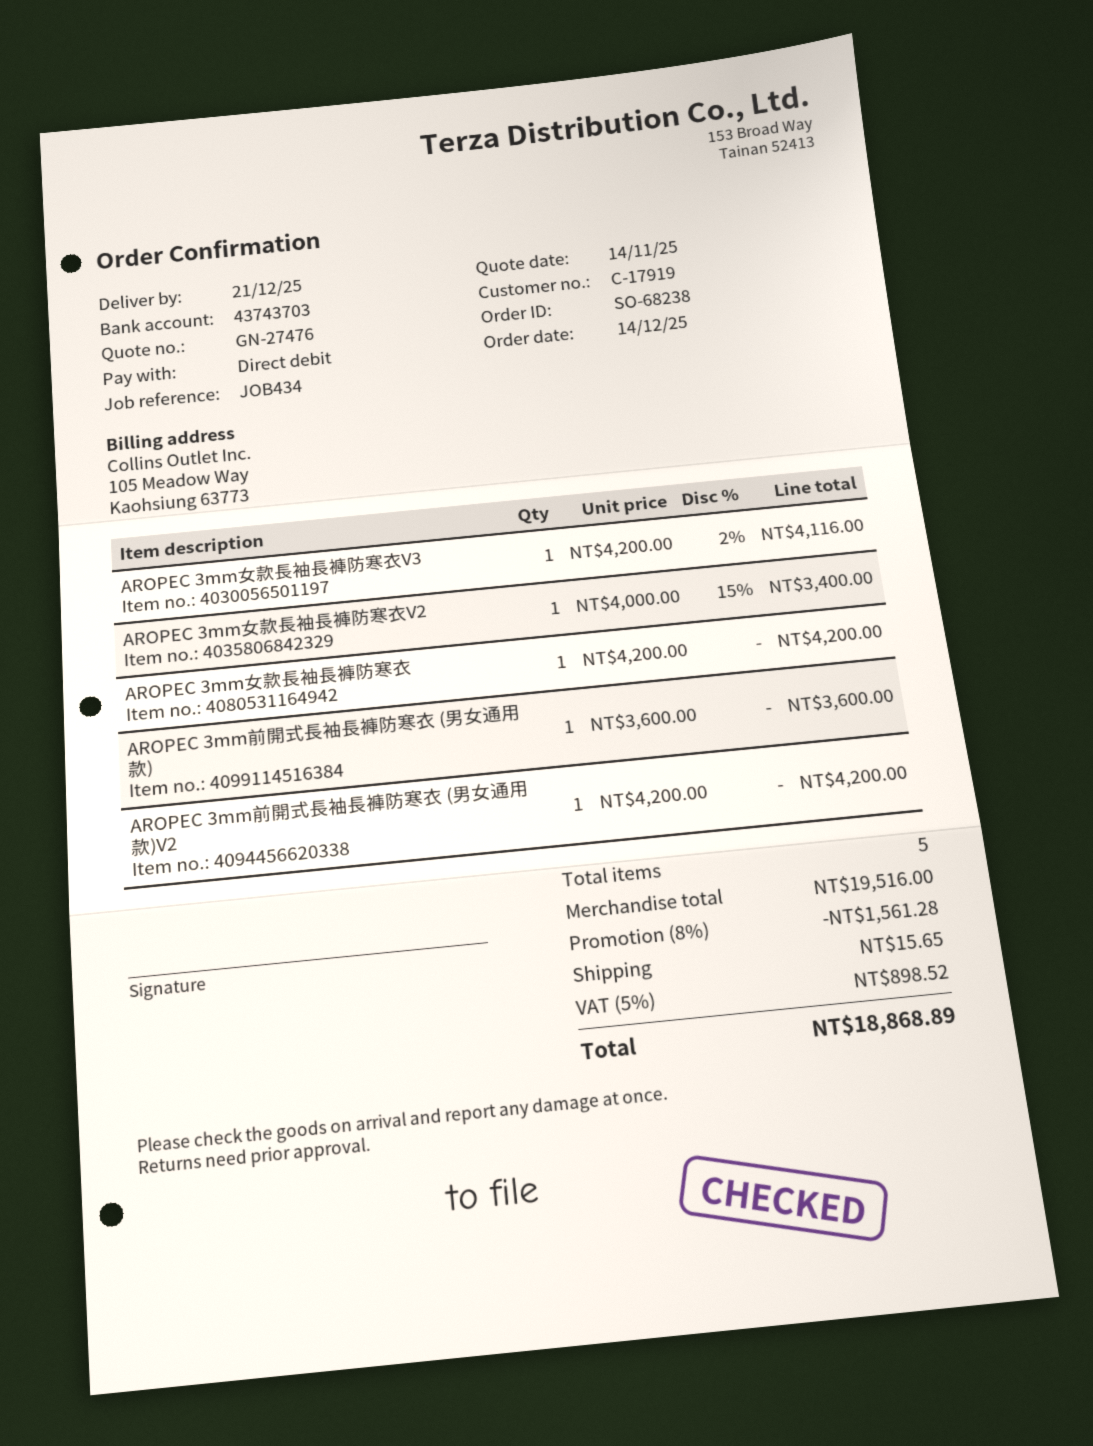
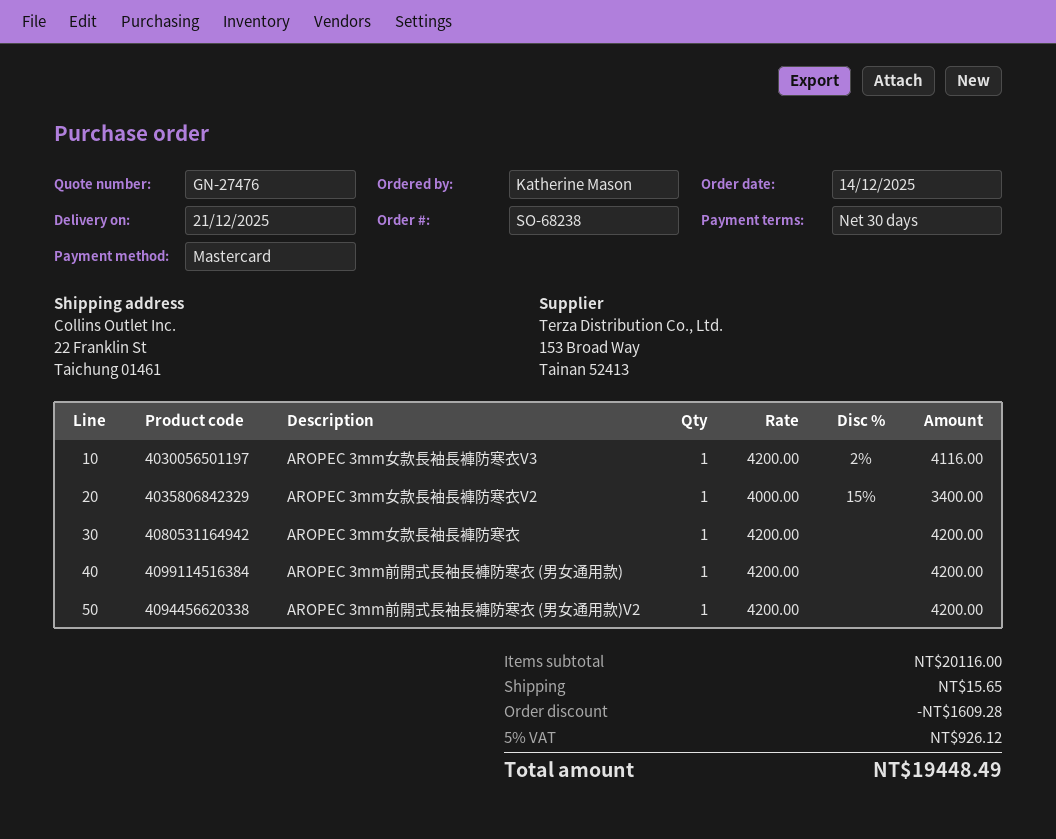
payment method: direct debit -> Mastercard
AROPEC 3mm前開式長袖長褲防寒衣 (男女通用款): 1 x 3600.00 = 3600.00 -> 1 x 4200.00 = 4200.00
subtotal: 19516.00 -> 20116.00
discount: 1561.28 -> 1609.28
tax: 5% = 898.52 -> 5% = 926.12
total: 18868.89 -> 19448.49

